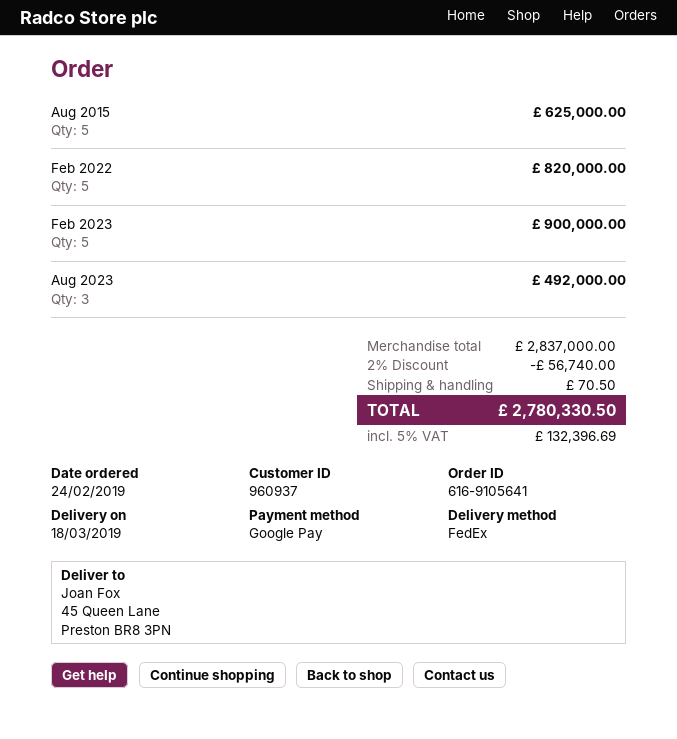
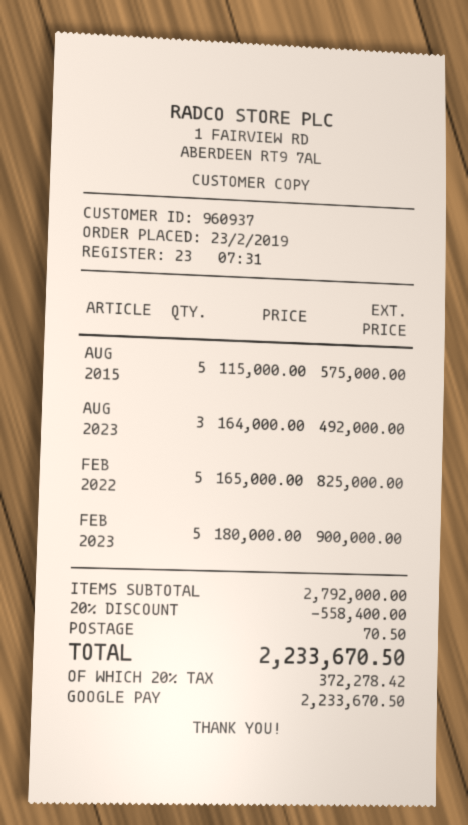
order date: 2019-02-24 -> 2019-02-23
Aug 2015: 5 for 625000.00 -> 5 for 575000.00
Feb 2022: 5 for 820000.00 -> 5 for 825000.00
subtotal: 2837000.00 -> 2792000.00
discount: 2% = 56740.00 -> 20% = 558400.00
tax: 5% = 132396.69 -> 20% = 372278.42
total: 2780330.50 -> 2233670.50

